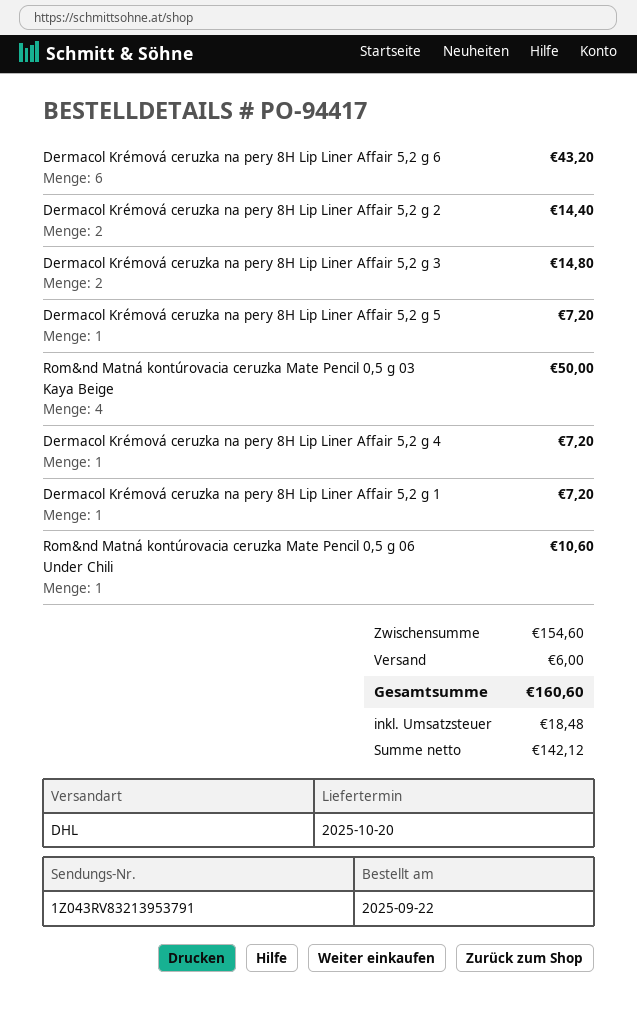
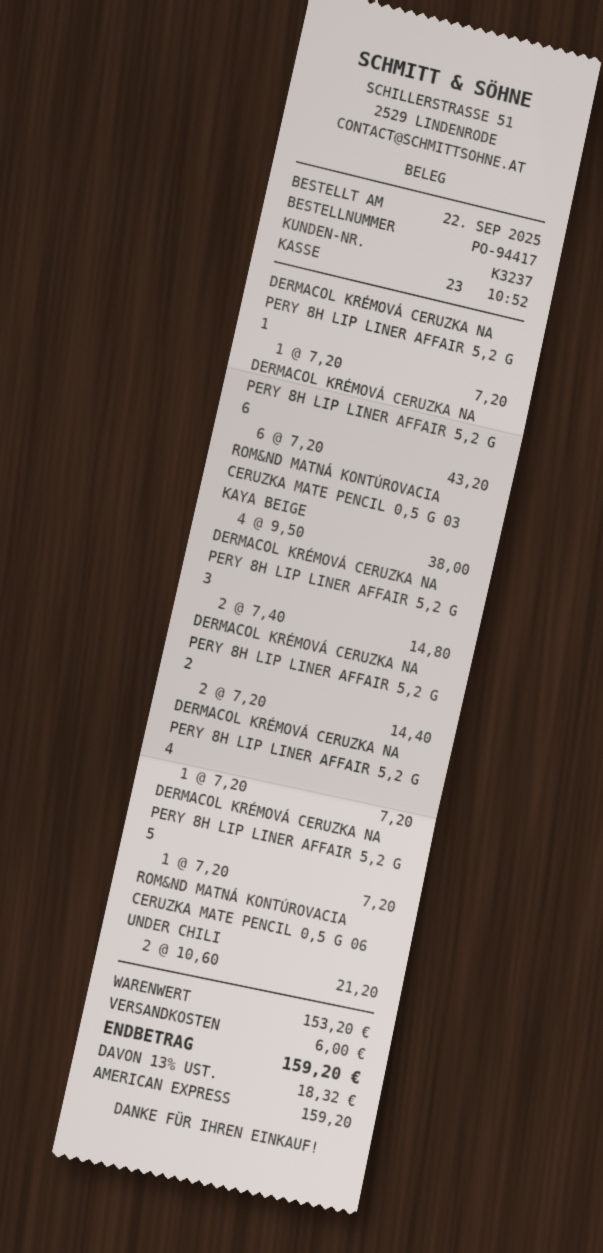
Rom&nd Matná kontúrovacia ceruzka Mate Pencil 0,5 g 03 Kaya Beige: 4 for 50.00 -> 4 for 38.00
Rom&nd Matná kontúrovacia ceruzka Mate Pencil 0,5 g 06 Under Chili: 1 for 10.60 -> 2 for 21.20
subtotal: 154.60 -> 153.20
tax: 18.48 -> 18.32
total: 160.60 -> 159.20

